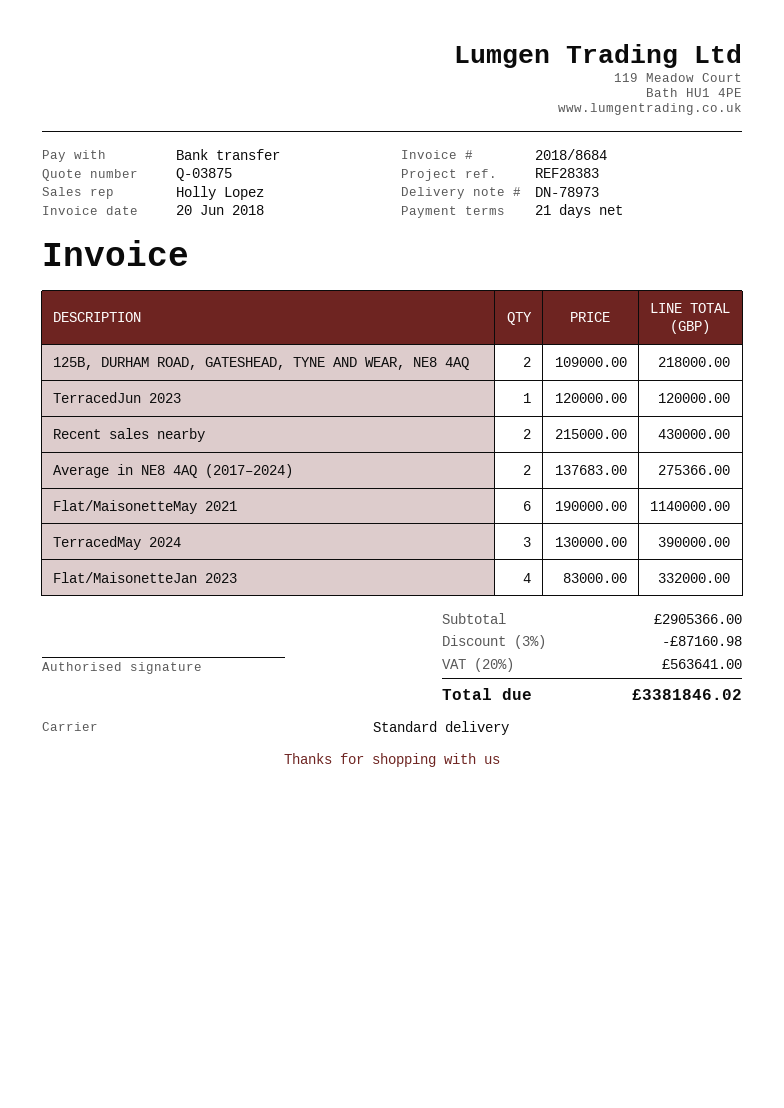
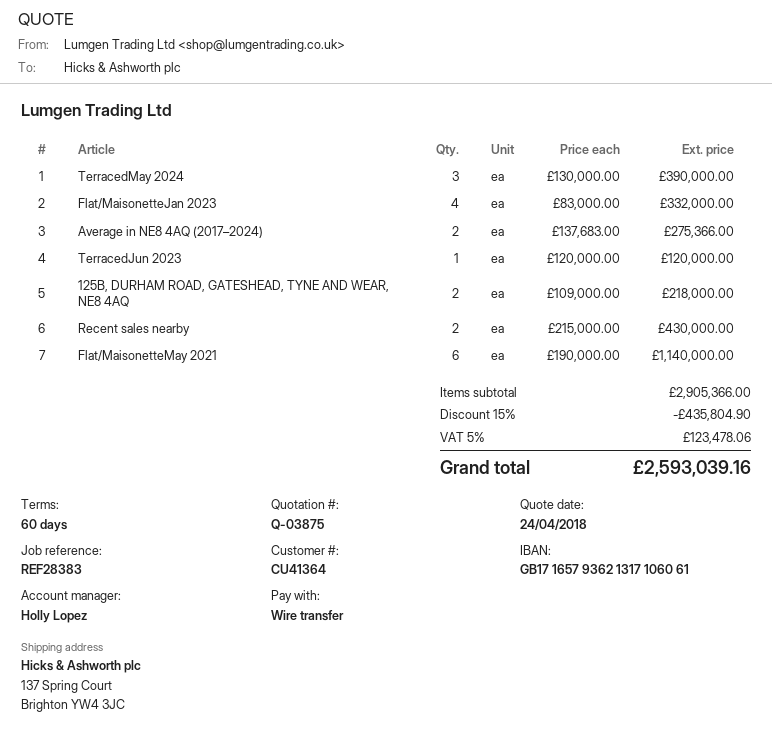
payment terms: 21 days -> 60 days
discount: 3% = 87160.98 -> 15% = 435804.90
tax: 20% = 563641.00 -> 5% = 123478.06
total: 3381846.02 -> 2593039.16

